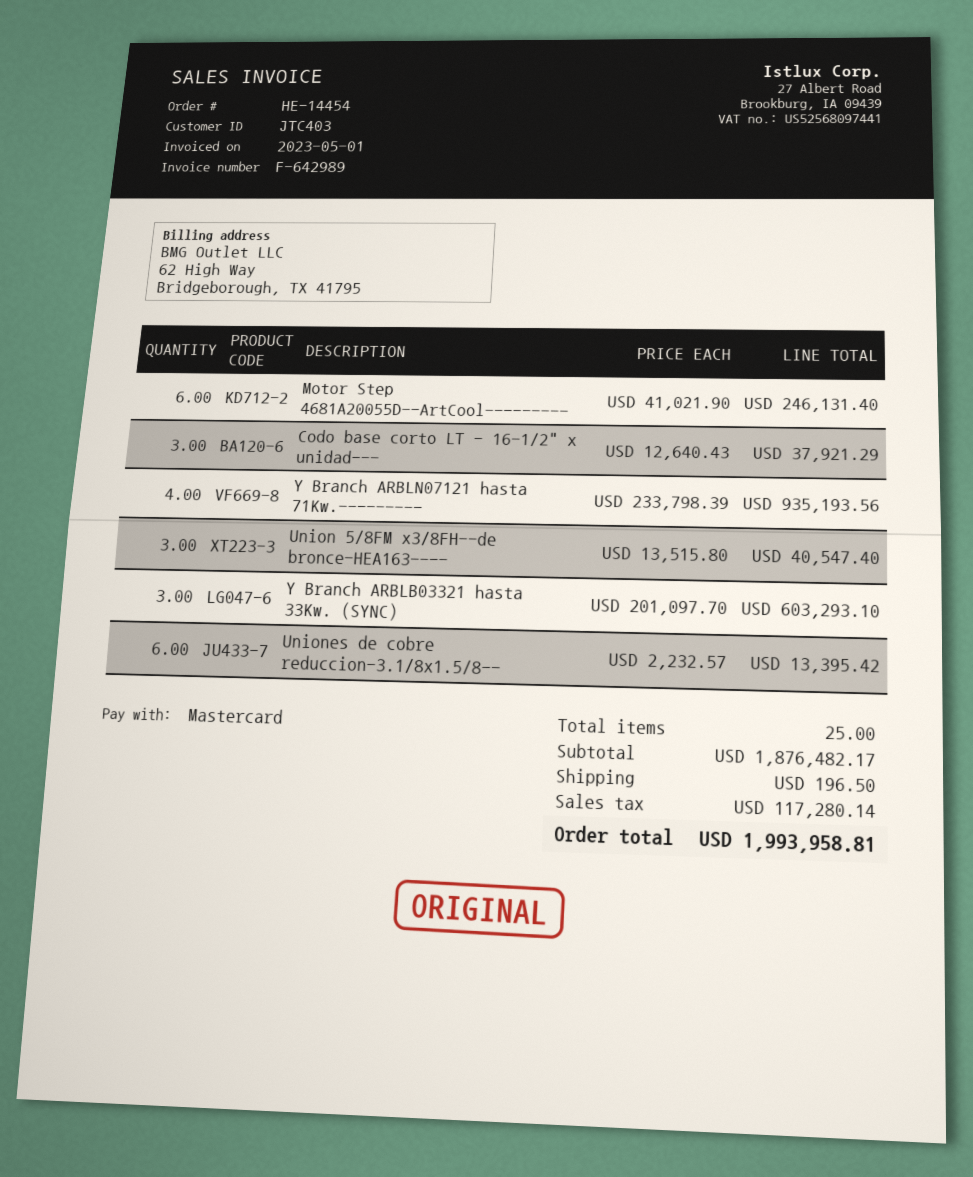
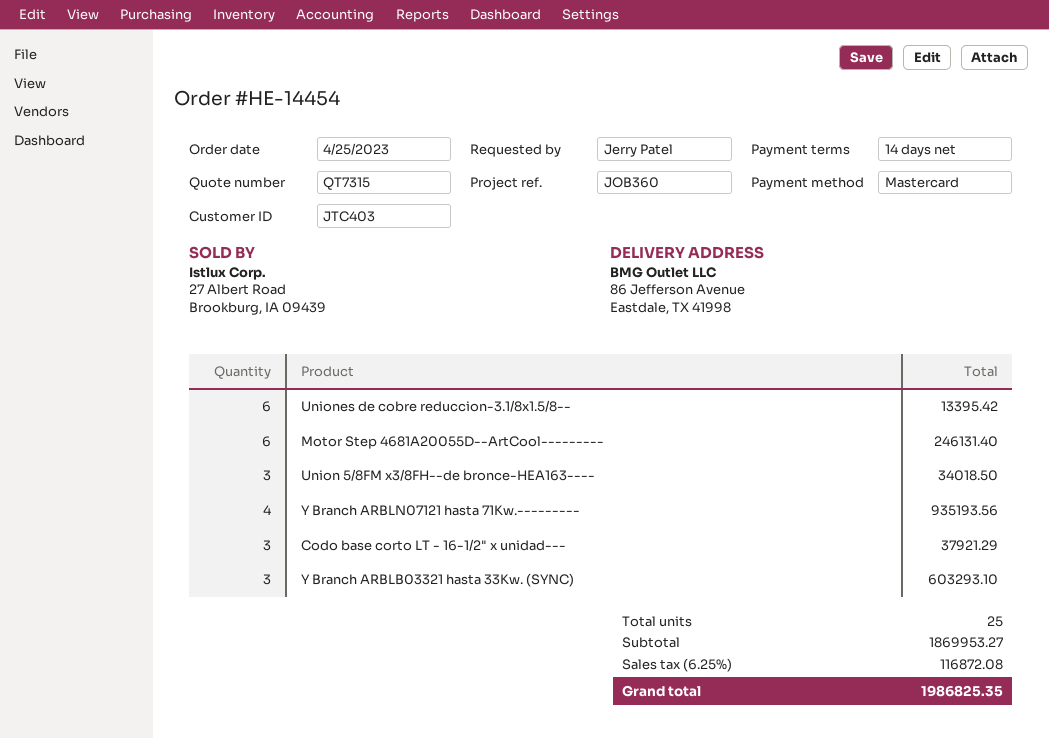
Union 5/8FM x3/8FH--de bronce-HEA163----: 3 for 40547.40 -> 3 for 34018.50
subtotal: 1876482.17 -> 1869953.27
shipping: 196.50 -> none
tax: 117280.14 -> 116872.08
total: 1993958.81 -> 1986825.35

